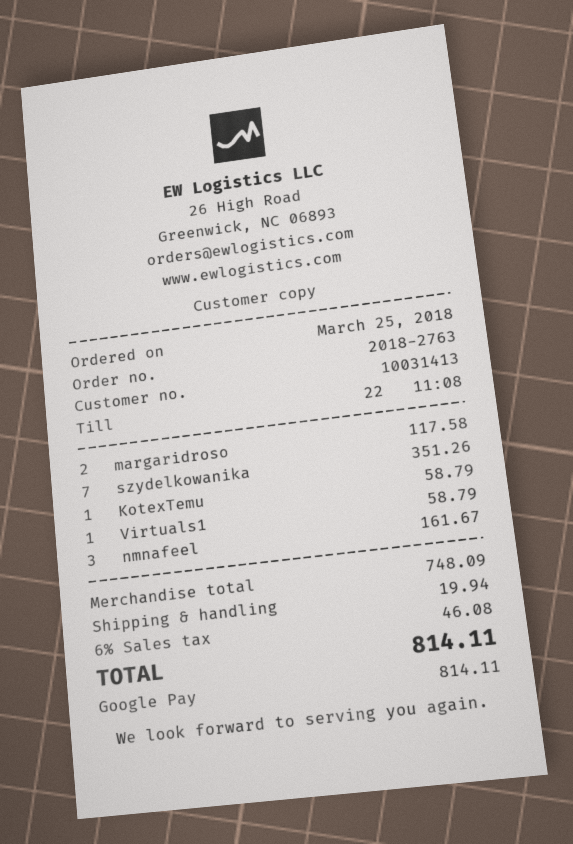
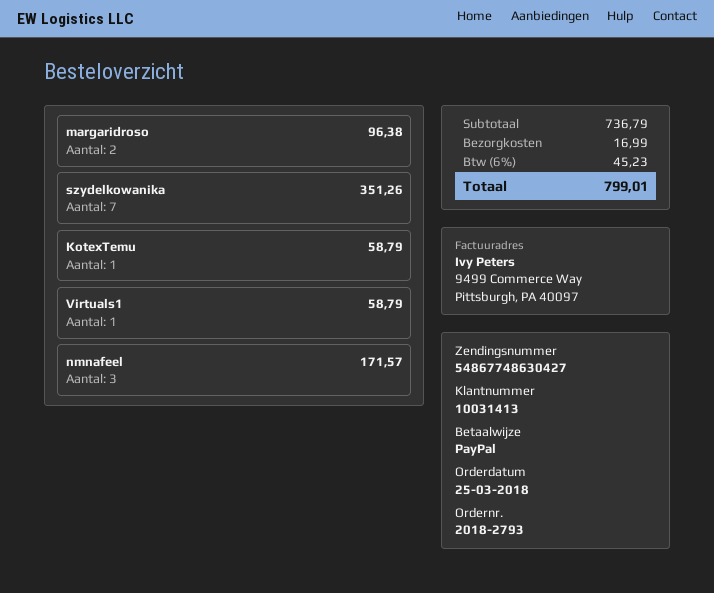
order number: 2018-2763 -> 2018-2793
payment method: Google Pay -> PayPal
margaridroso: 2 for 117.58 -> 2 for 96.38
nmnafeel: 3 for 161.67 -> 3 for 171.57
subtotal: 748.09 -> 736.79
shipping: 19.94 -> 16.99
tax: 6% = 46.08 -> 6% = 45.23
total: 814.11 -> 799.01

